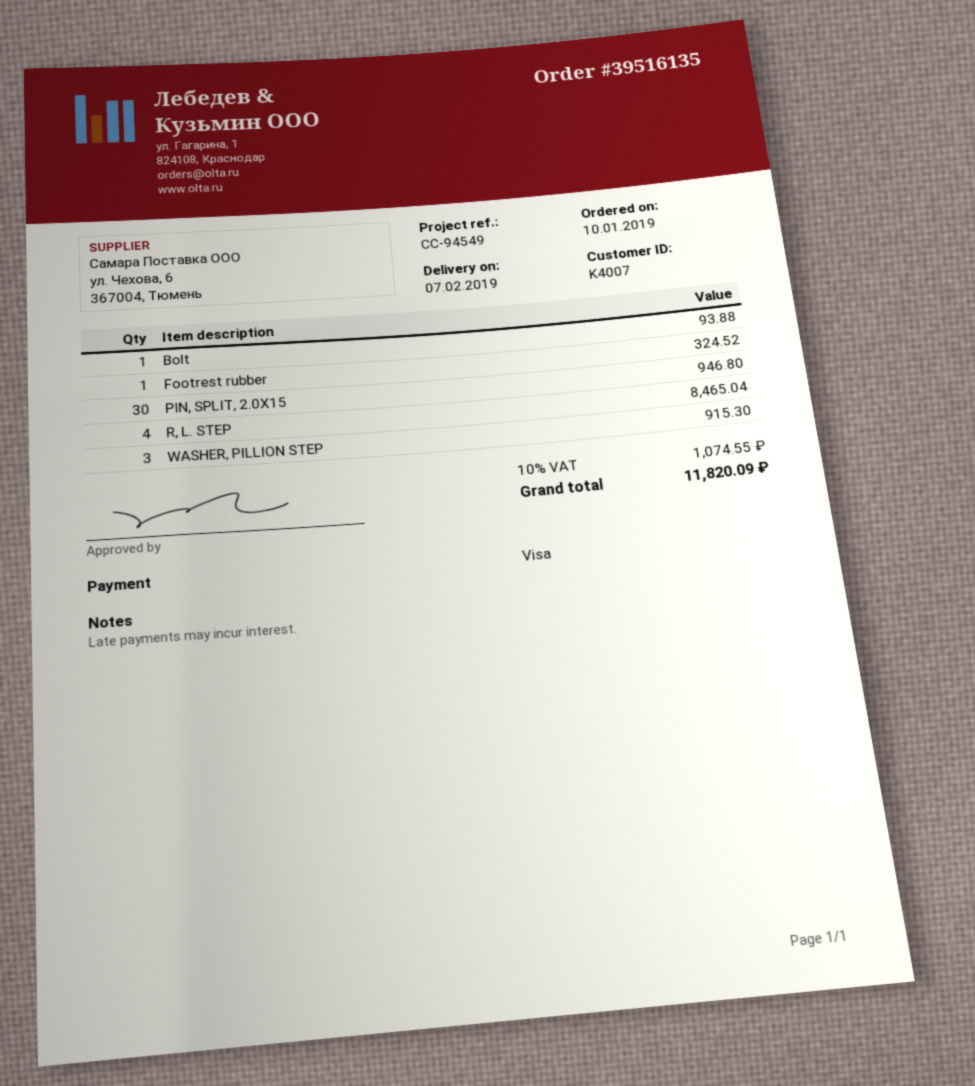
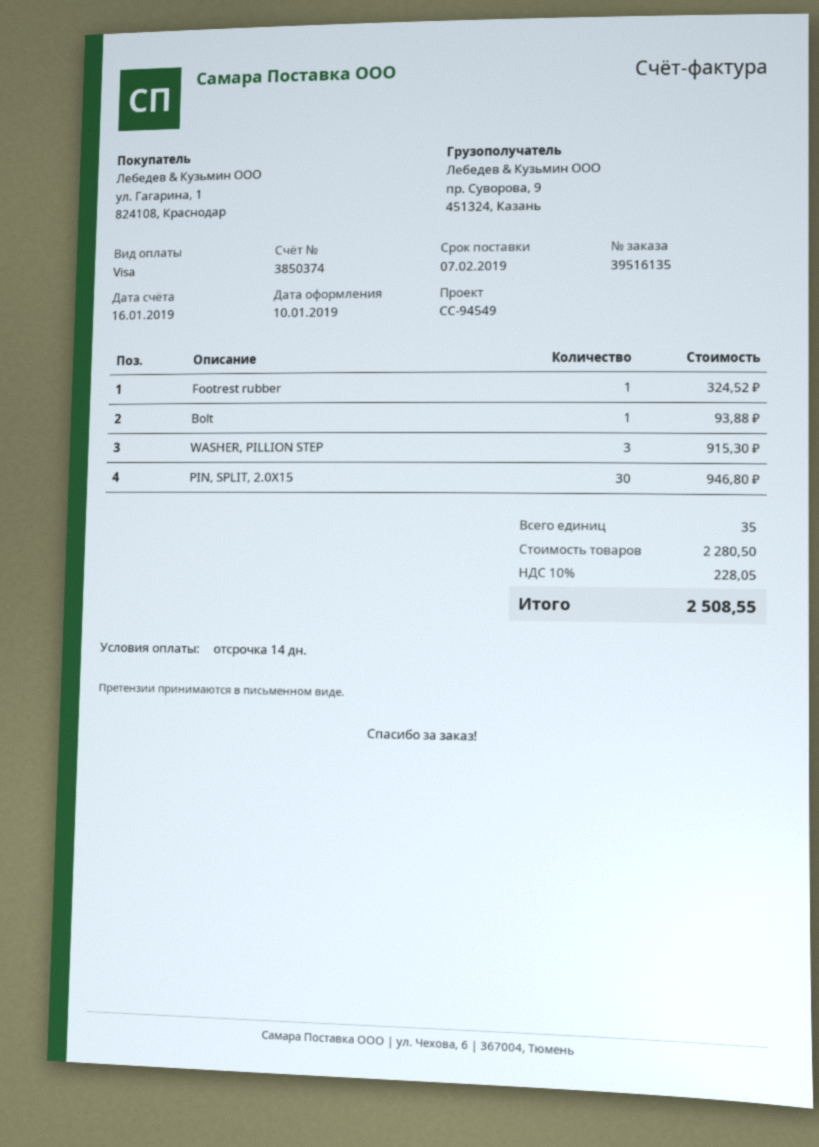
R, L. STEP: 4 for 8465.04 -> none
tax: 10% = 1074.55 -> 10% = 228.05
total: 11820.09 -> 2508.55

